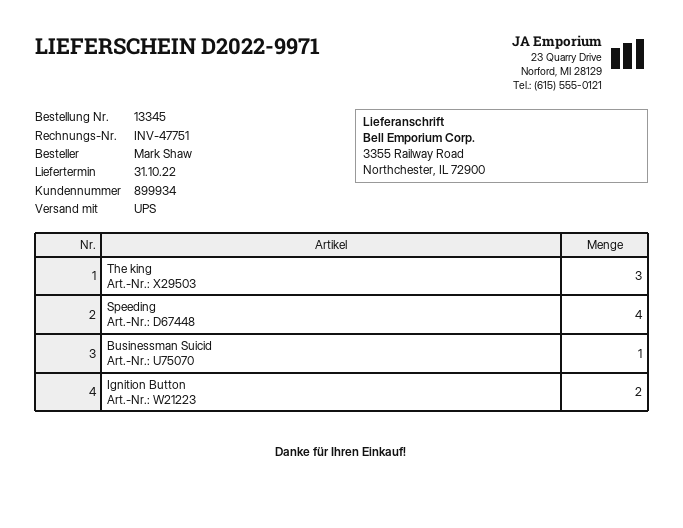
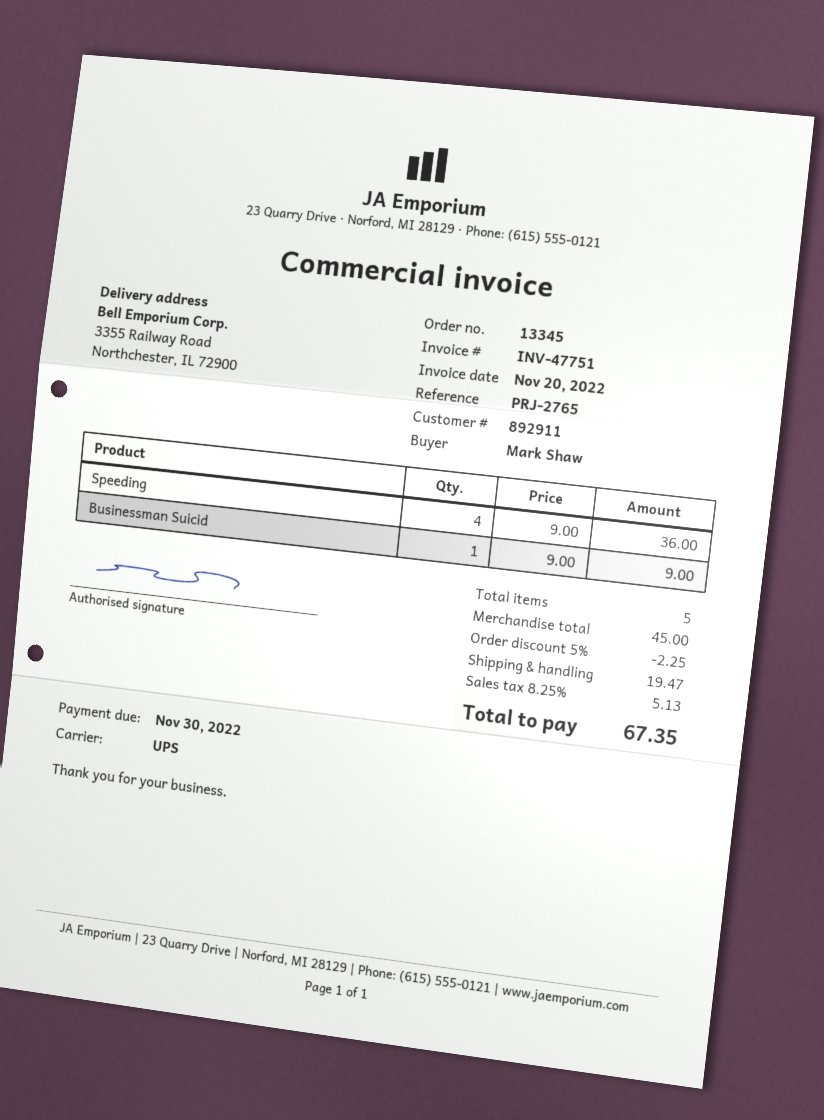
customer number: 899934 -> 892911
The king: 3 -> none
Ignition Button: 2 -> none

